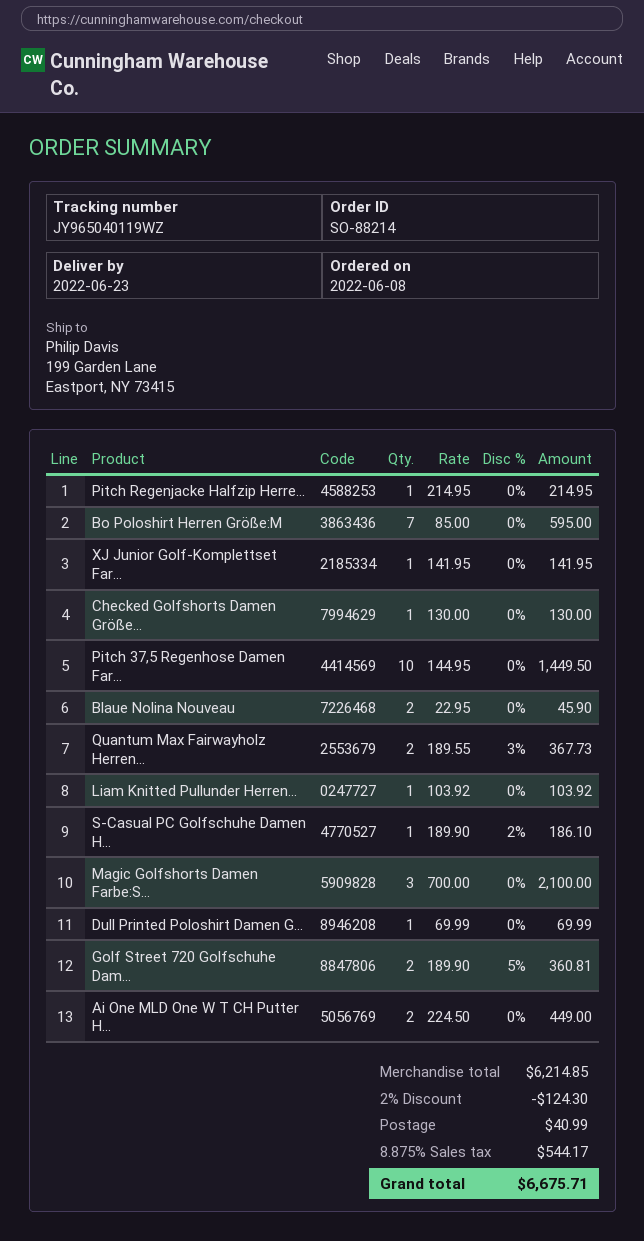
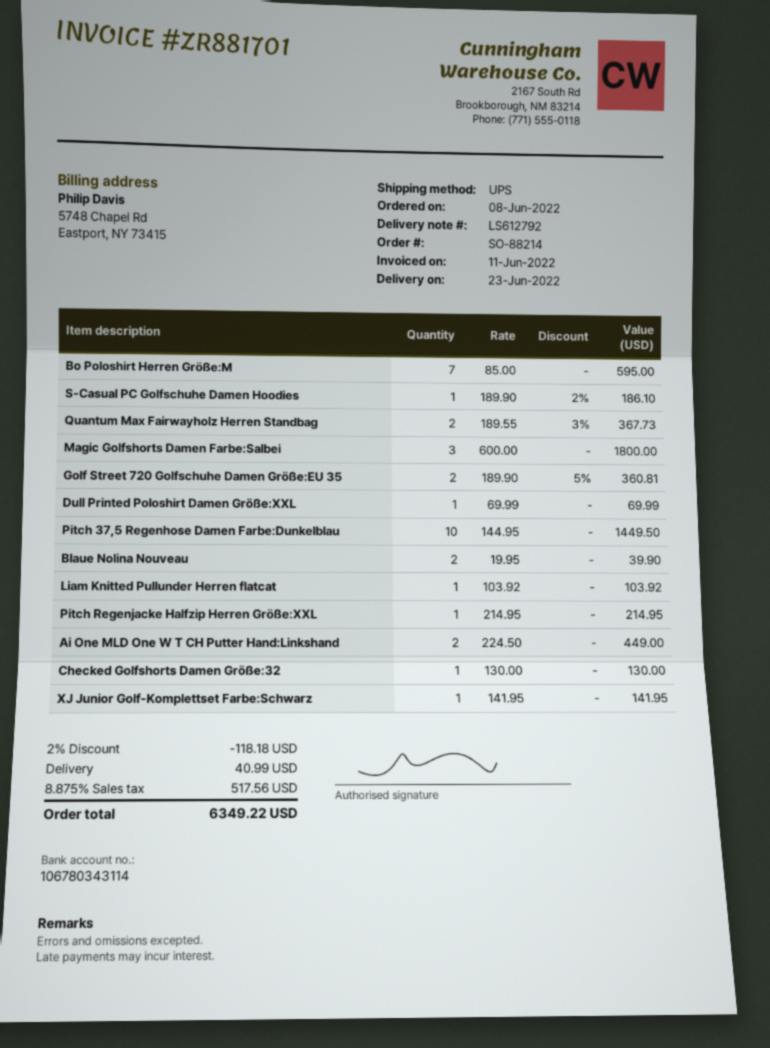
Blaue Nolina Nouveau: 2 x 22.95 = 45.90 -> 2 x 19.95 = 39.90
Magic Golfshorts Damen Farbe:S...: 3 x 700.00 = 2100.00 -> 3 x 600.00 = 1800.00
discount: 2% = 124.30 -> 2% = 118.18
tax: 8.875% = 544.17 -> 8.875% = 517.56
total: 6675.71 -> 6349.22

